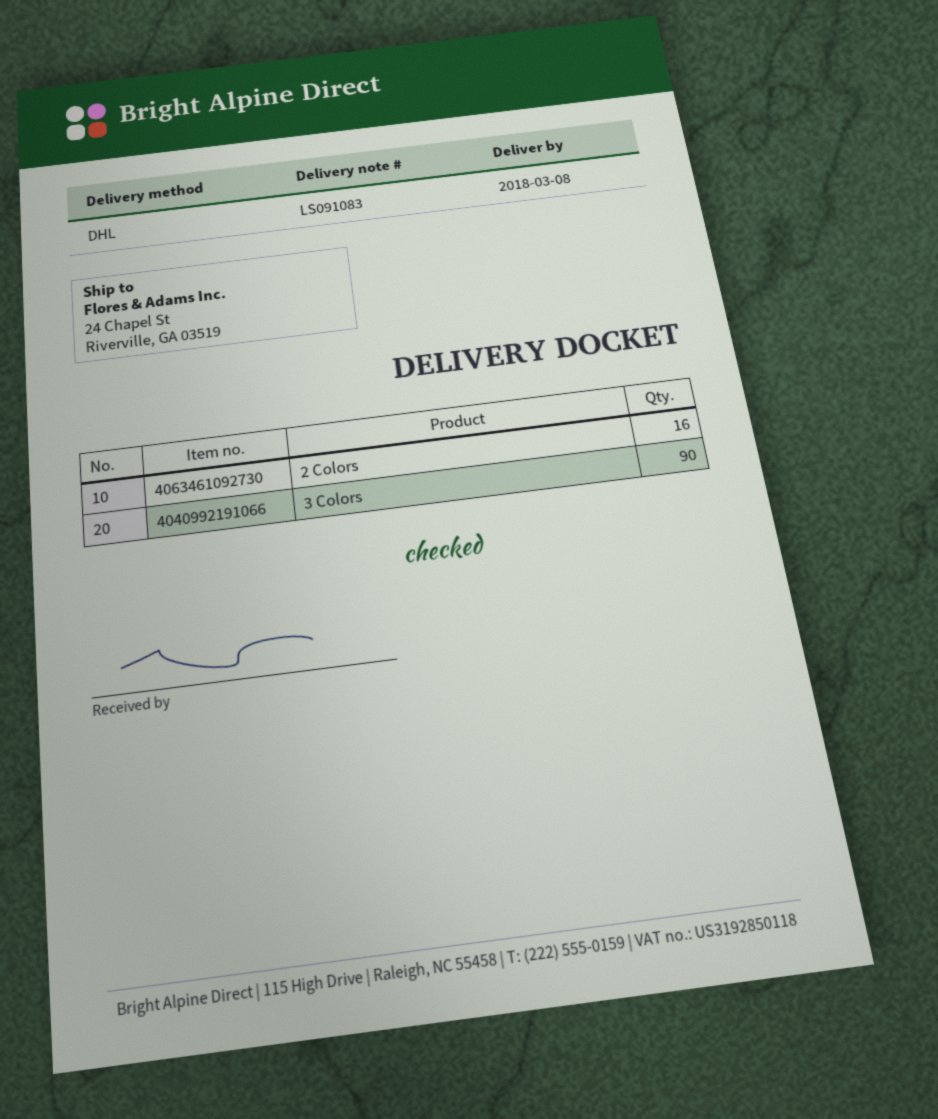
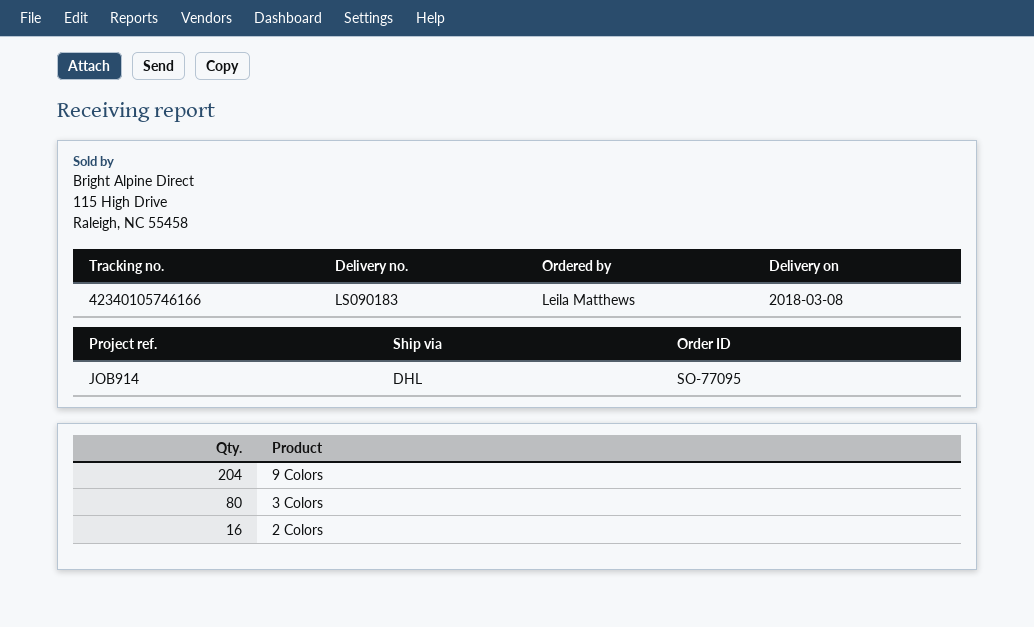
delivery note number: LS091083 -> LS090183
3 Colors: 90 -> 80
9 Colors: none -> 204

